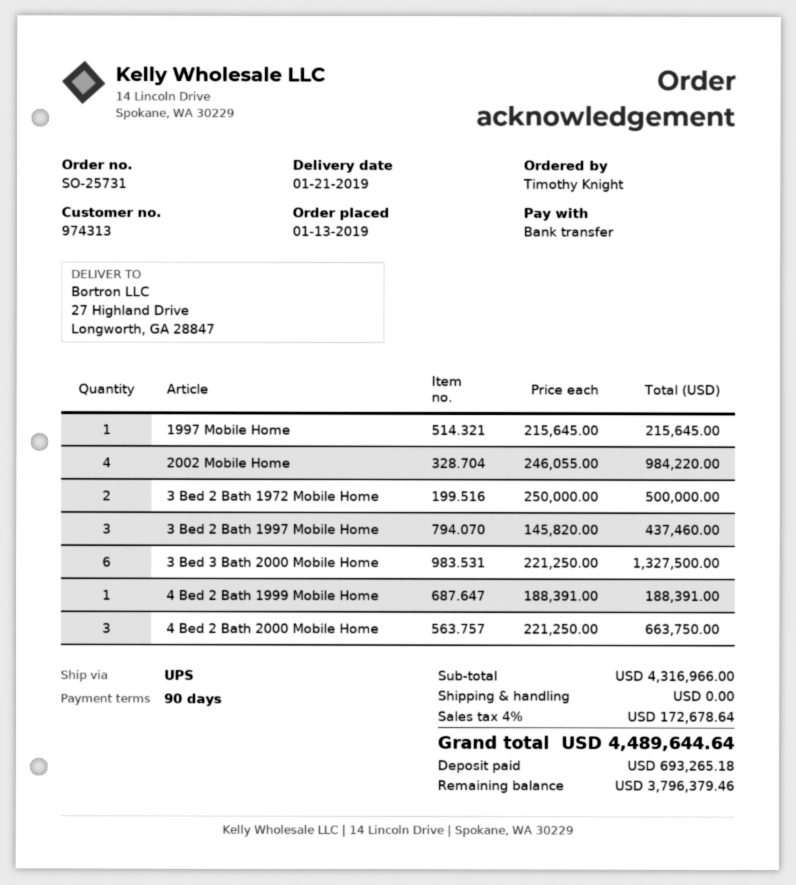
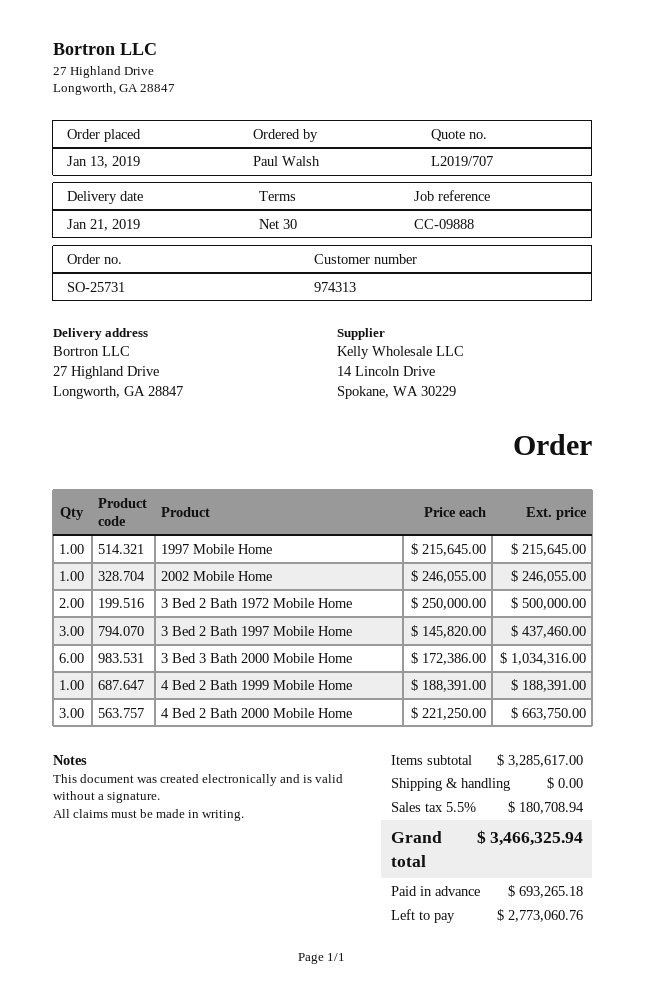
payment terms: 90 days -> 30 days
ordered by: Timothy Knight -> Paul Walsh
2002 Mobile Home: 4 x 246055.00 = 984220.00 -> 1 x 246055.00 = 246055.00
3 Bed 3 Bath 2000 Mobile Home: 6 x 221250.00 = 1327500.00 -> 6 x 172386.00 = 1034316.00
subtotal: 4316966.00 -> 3285617.00
tax: 4% = 172678.64 -> 5.5% = 180708.94
total: 4489644.64 -> 3466325.94
balance: 3796379.46 -> 2773060.76

